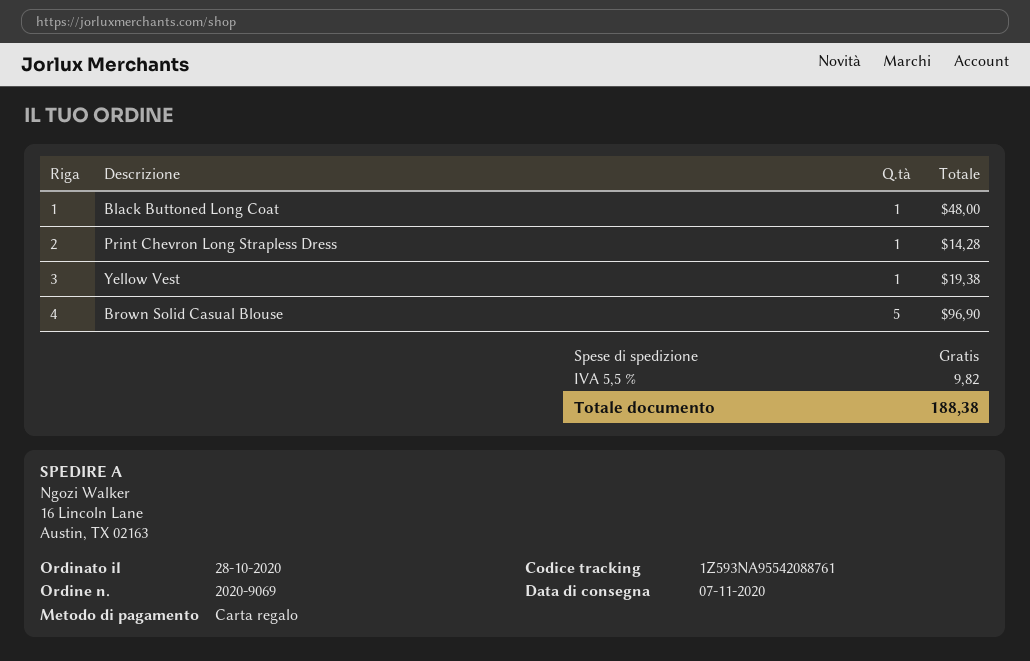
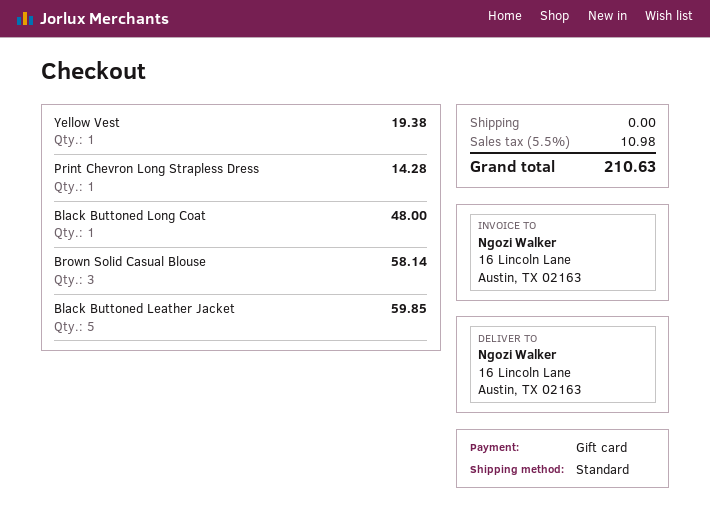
Brown Solid Casual Blouse: 5 for 96.90 -> 3 for 58.14
Black Buttoned Leather Jacket: none -> 5 for 59.85
tax: 5.5% = 9.82 -> 5.5% = 10.98
total: 188.38 -> 210.63

